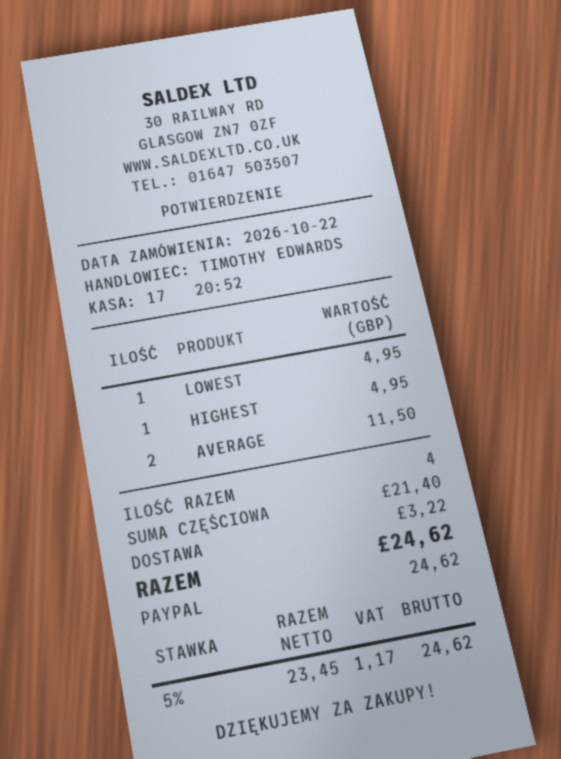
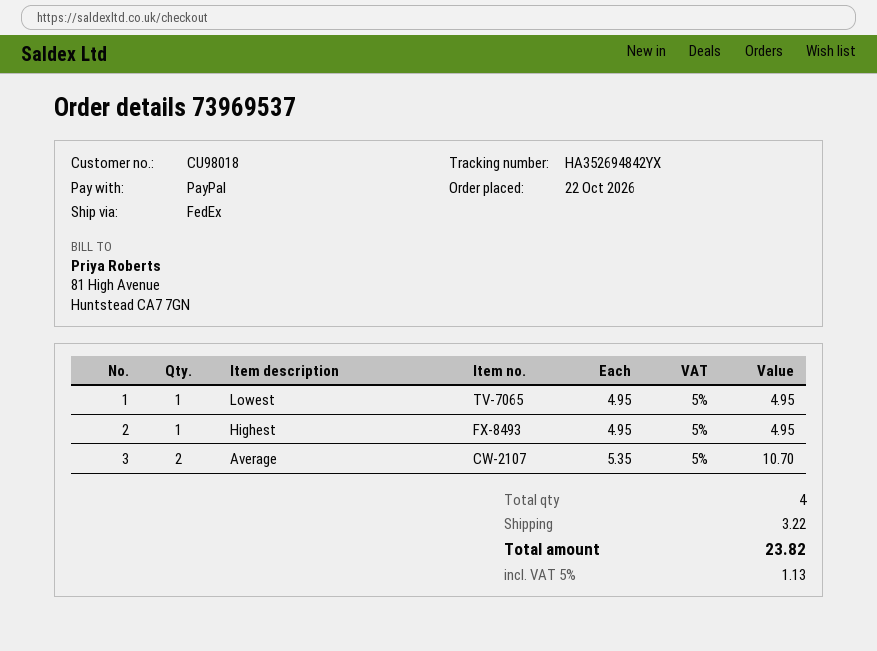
AVERAGE: 2 for 11.50 -> 2 for 10.70
tax: 5% = 1.17 -> 5% = 1.13
total: 24.62 -> 23.82

